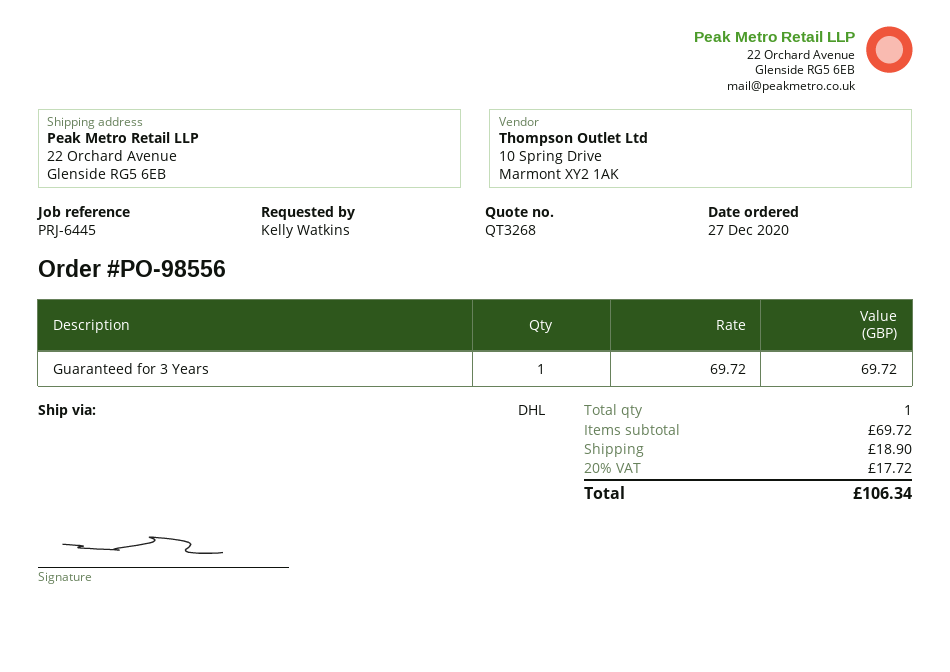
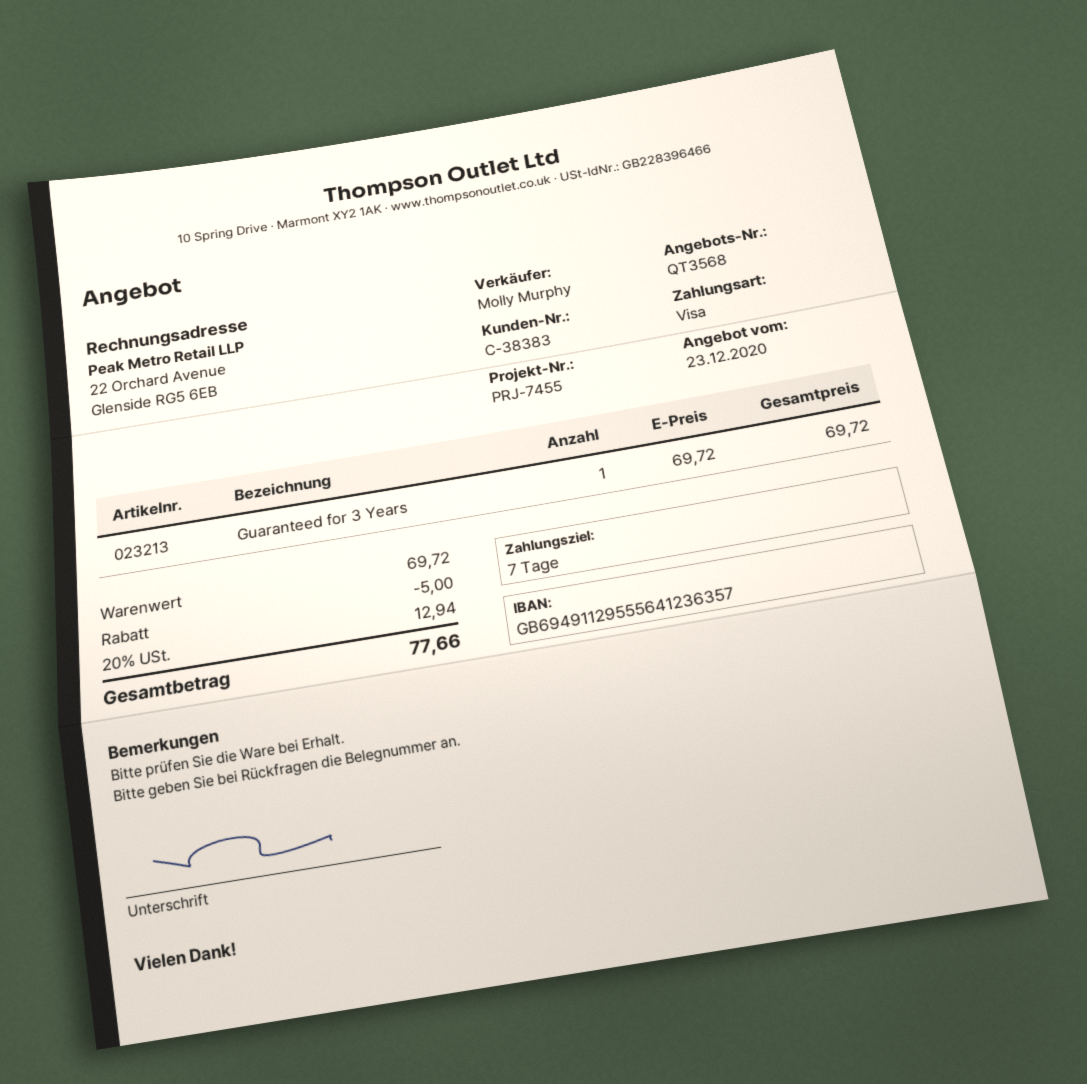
quote number: QT3268 -> QT3568
reference: PRJ-6445 -> PRJ-7455
discount: none -> 5.00
shipping: 18.90 -> none
tax: 20% = 17.72 -> 20% = 12.94
total: 106.34 -> 77.66

